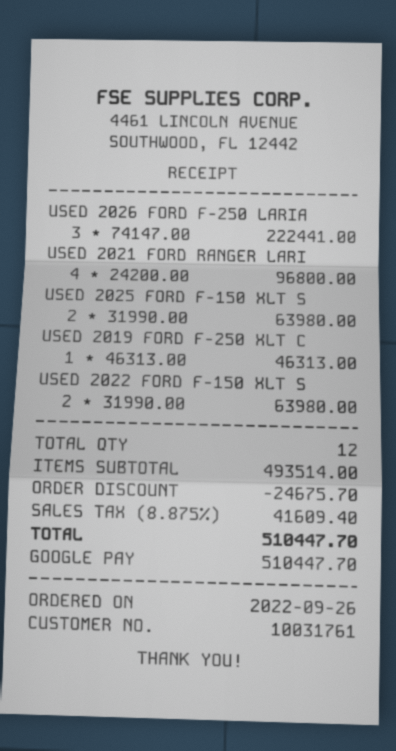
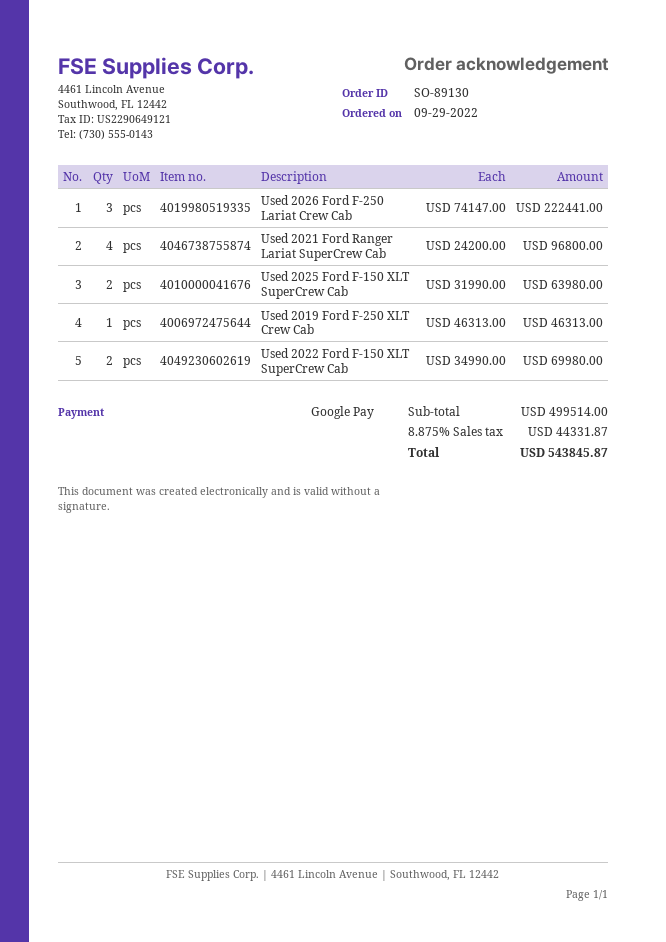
order date: 2022-09-26 -> 2022-09-29
USED 2022 FORD F-150 XLT S: 2 x 31990.00 = 63980.00 -> 2 x 34990.00 = 69980.00
subtotal: 493514.00 -> 499514.00
discount: 24675.70 -> none
tax: 8.875% = 41609.40 -> 8.875% = 44331.87
total: 510447.70 -> 543845.87

